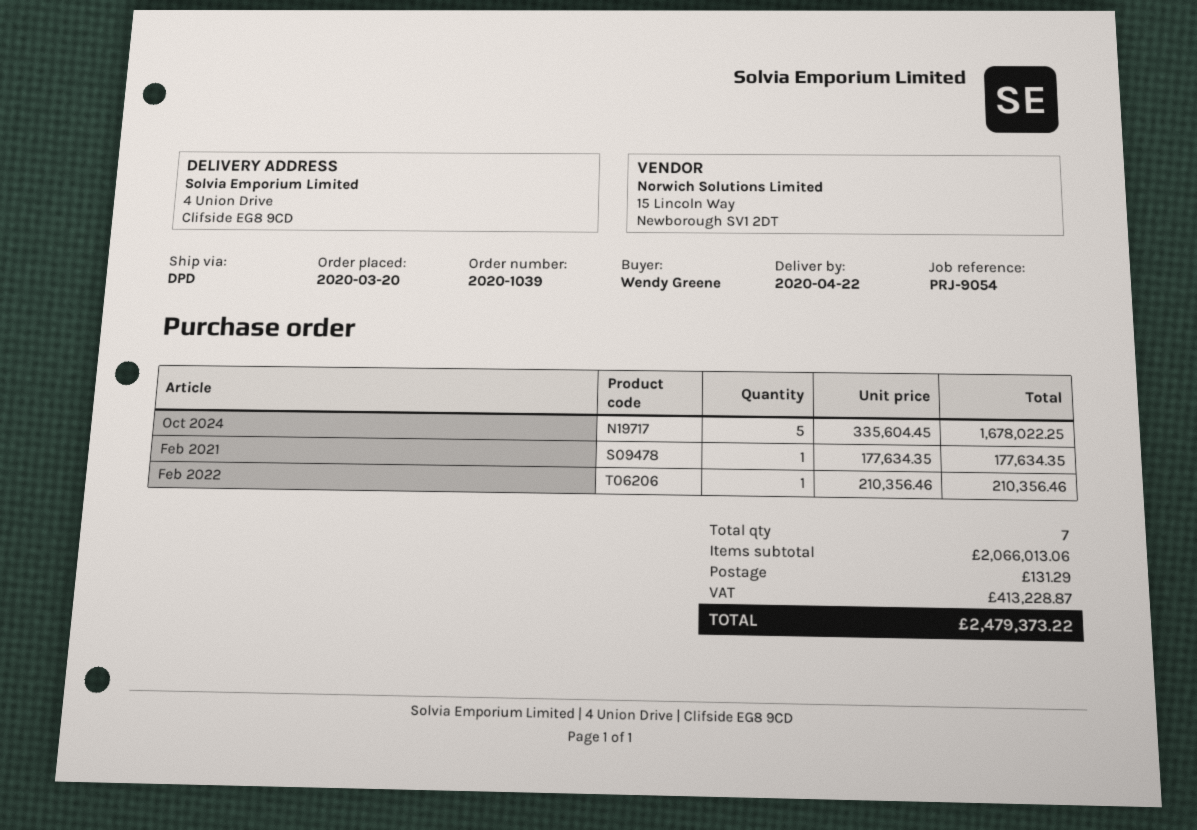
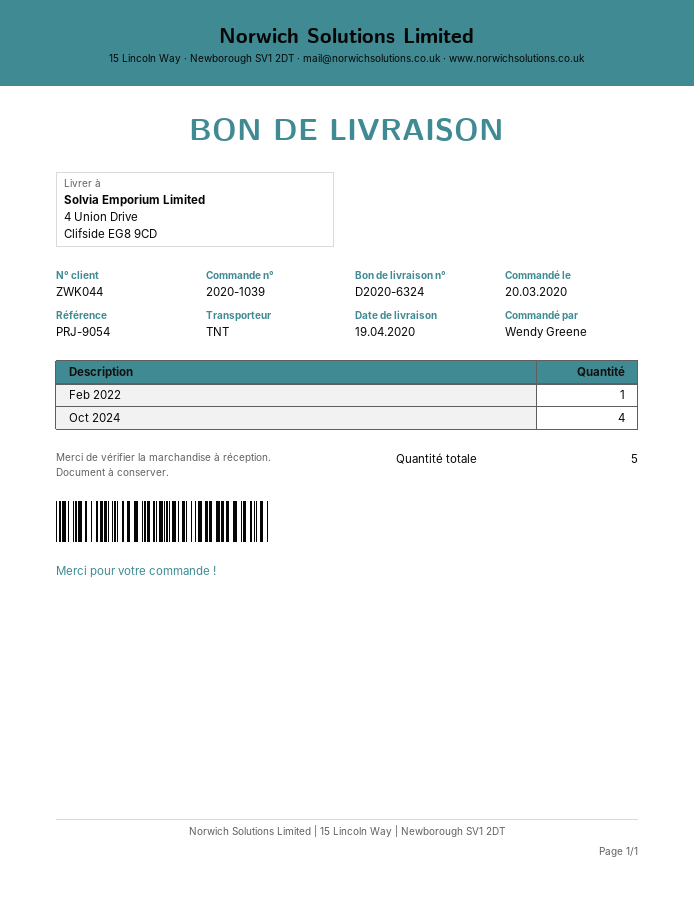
delivery date: 2020-04-22 -> 2020-04-19
shipping method: DPD -> TNT
Oct 2024: 5 -> 4
Feb 2021: 1 -> none
total quantity: 7 -> 5

